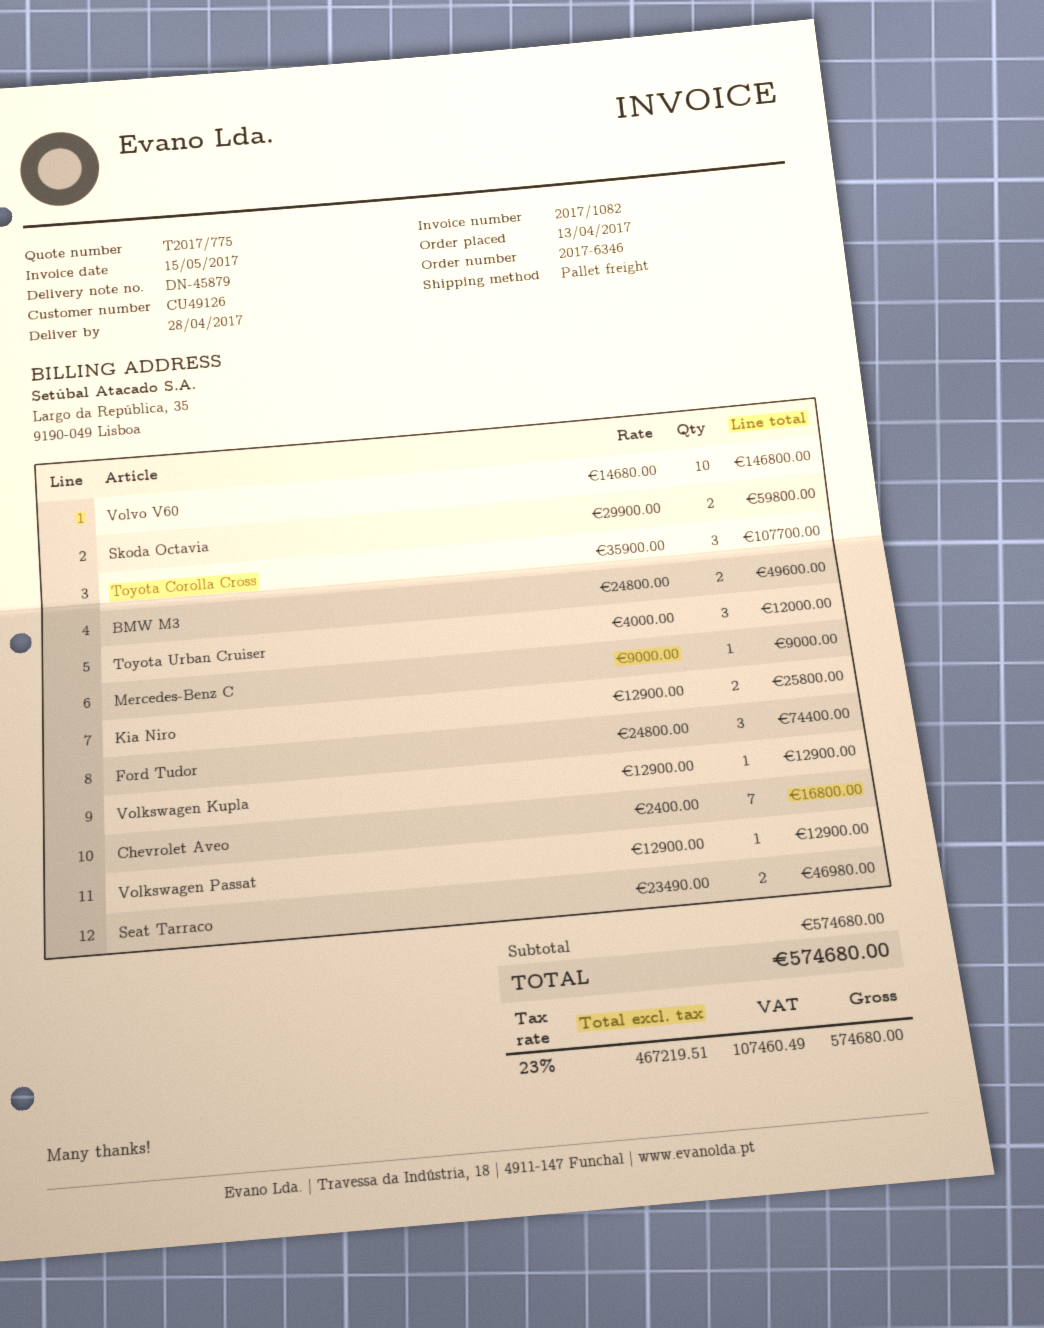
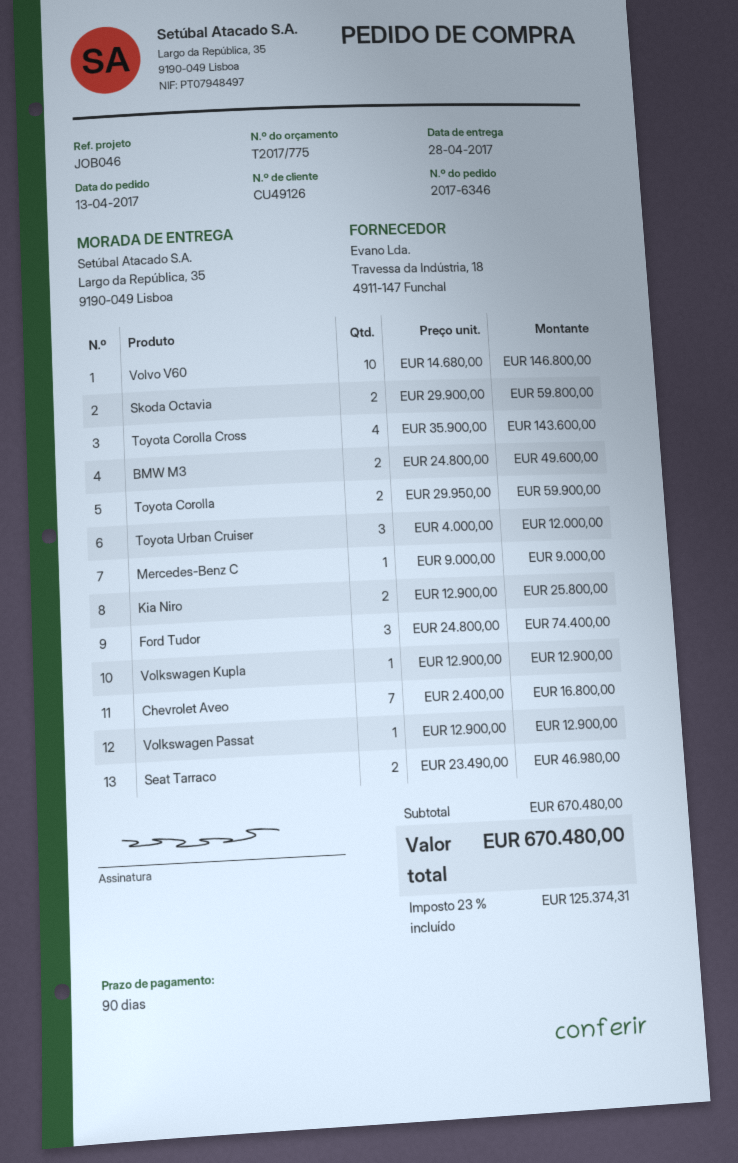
Toyota Corolla Cross: 3 x 35900.00 = 107700.00 -> 4 x 35900.00 = 143600.00
Toyota Corolla: none -> 2 x 29950.00 = 59900.00
subtotal: 574680.00 -> 670480.00
tax: 23% = 107460.49 -> 23% = 125374.31
total: 574680.00 -> 670480.00

